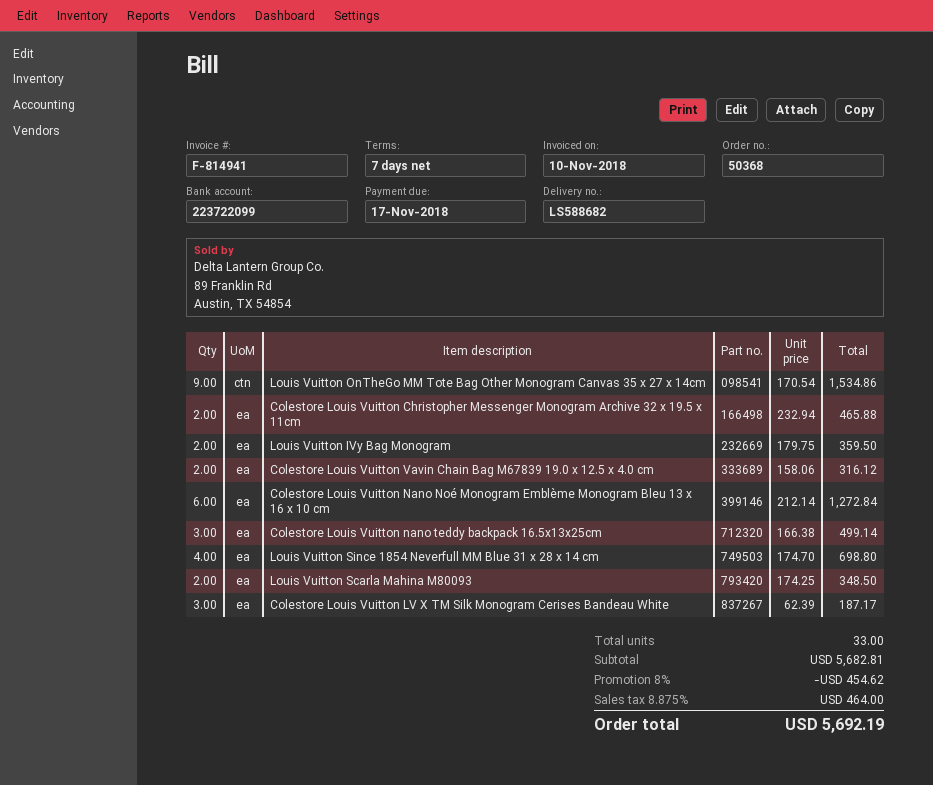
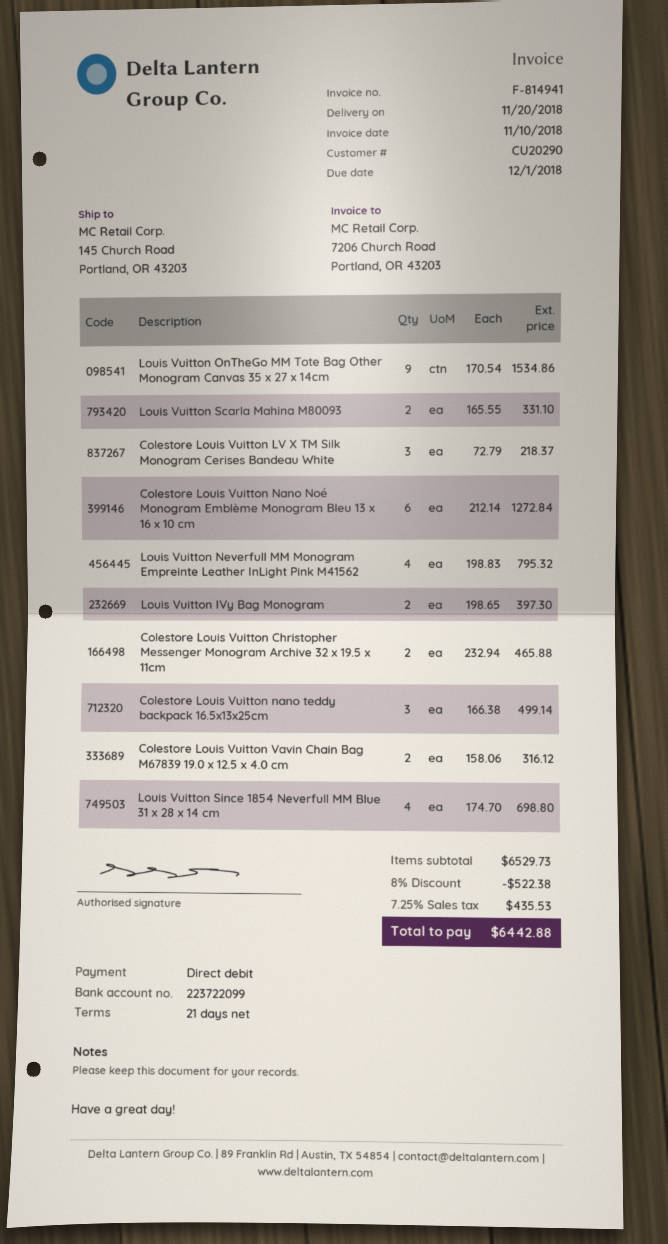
payment terms: 7 days -> 21 days
due date: 2018-11-17 -> 2018-12-01
Louis Vuitton IVy Bag Monogram: 2 x 179.75 = 359.50 -> 2 x 198.65 = 397.30
Louis Vuitton Scarla Mahina M80093: 2 x 174.25 = 348.50 -> 2 x 165.55 = 331.10
Colestore Louis Vuitton LV X TM Silk Monogram Cerises Bandeau White: 3 x 62.39 = 187.17 -> 3 x 72.79 = 218.37
Louis Vuitton Neverfull MM Monogram Empreinte Leather InLight Pink M41562: none -> 4 x 198.83 = 795.32
subtotal: 5682.81 -> 6529.73
discount: 8% = 454.62 -> 8% = 522.38
tax: 8.875% = 464.00 -> 7.25% = 435.53
total: 5692.19 -> 6442.88

